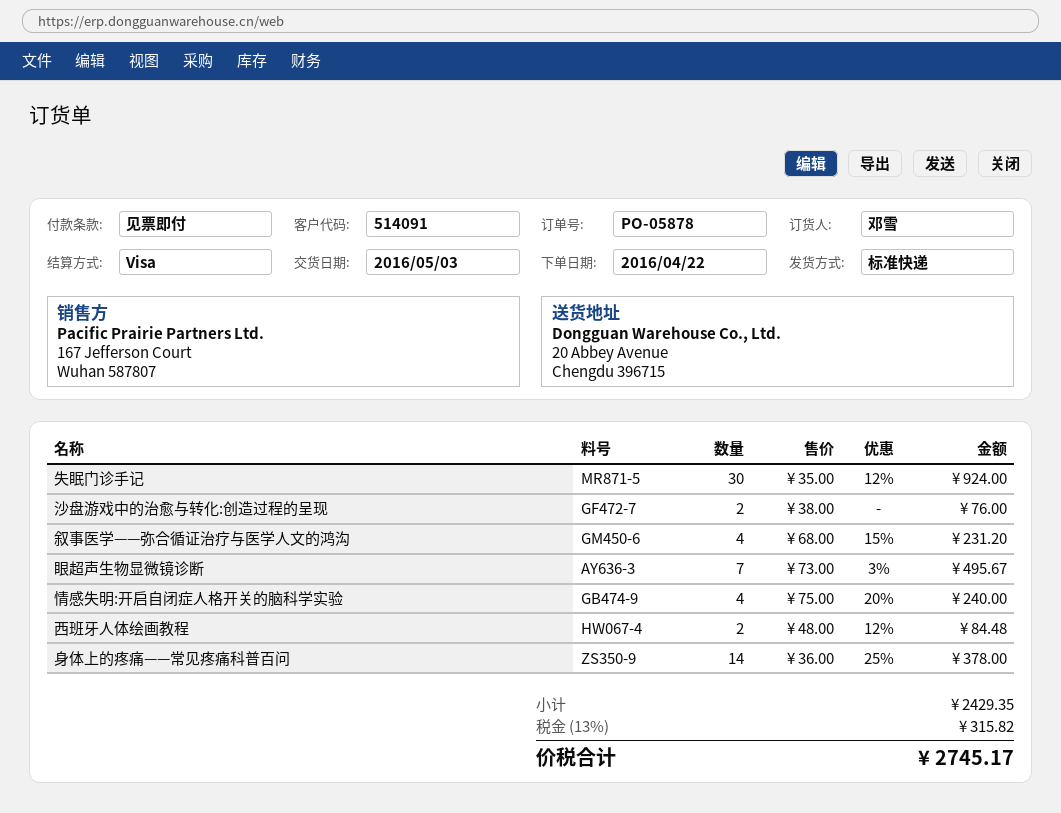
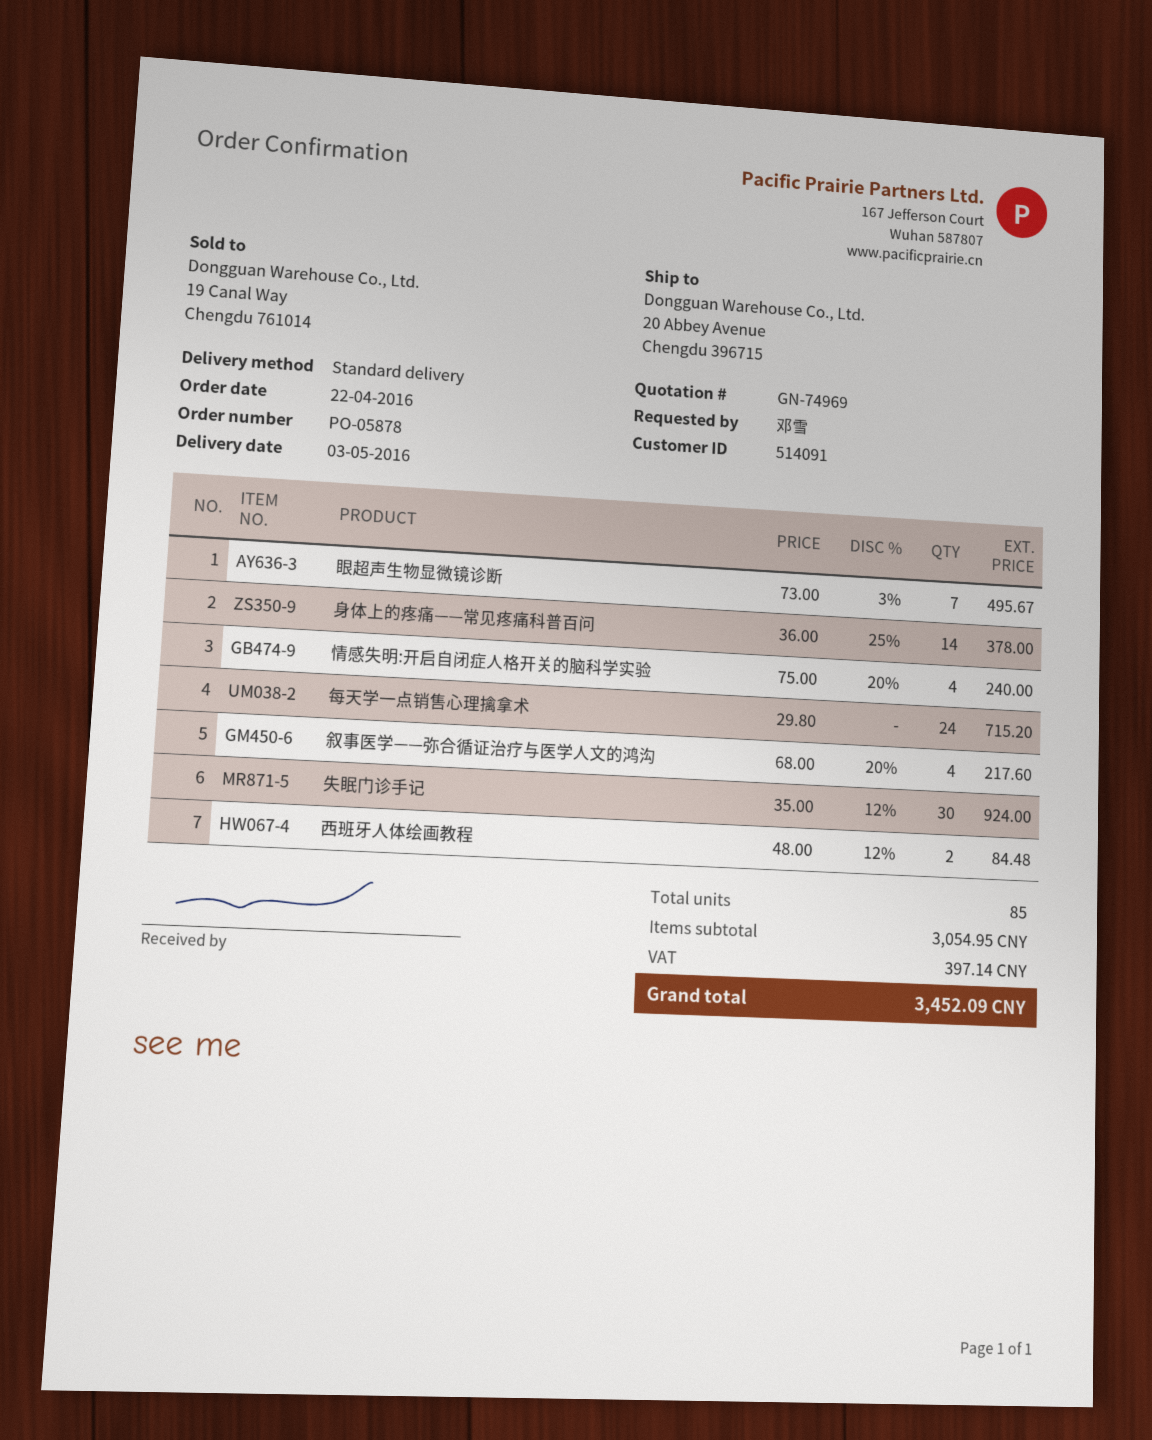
沙盘游戏中的治愈与转化:创造过程的呈现: 2 x 38.00 = 76.00 -> none
叙事医学——弥合循证治疗与医学人文的鸿沟: 4 x 68.00 - 15% = 231.20 -> 4 x 68.00 - 20% = 217.60
每天学一点销售心理擒拿术: none -> 24 x 29.80 = 715.20
subtotal: 2429.35 -> 3054.95
tax: 315.82 -> 397.14
total: 2745.17 -> 3452.09

